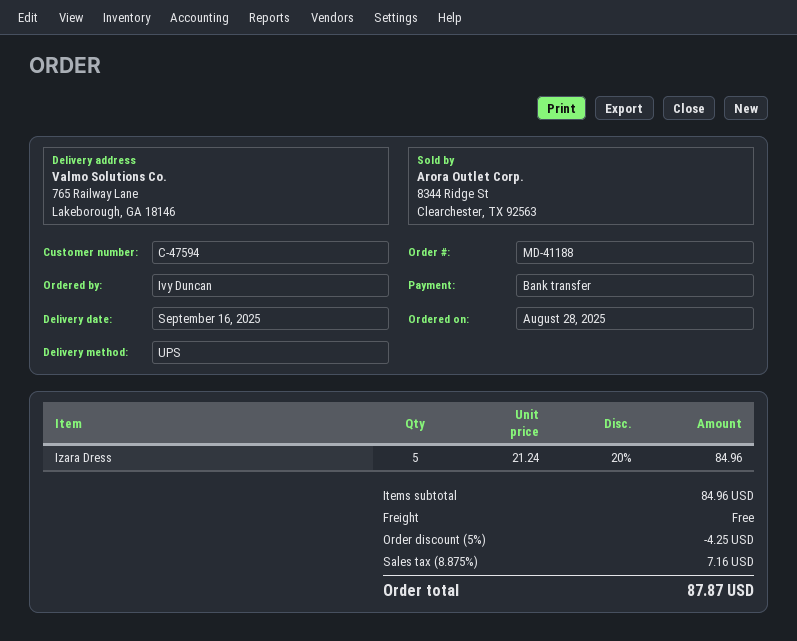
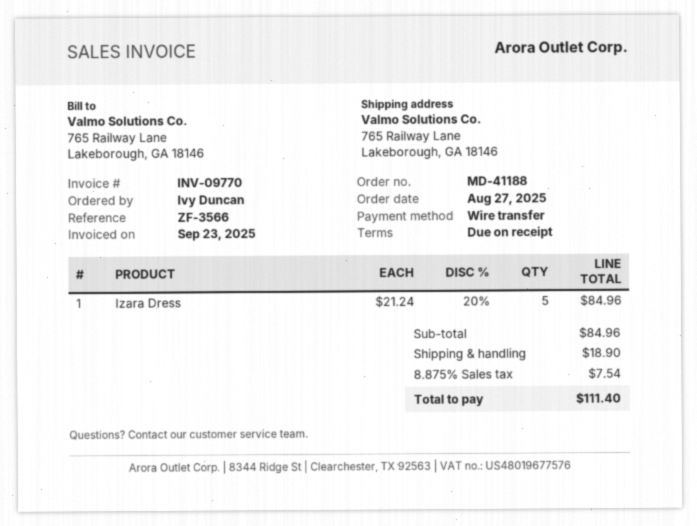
order date: 2025-08-28 -> 2025-08-27
discount: 5% = 4.25 -> none
shipping: 0.00 -> 18.90
tax: 8.875% = 7.16 -> 8.875% = 7.54
total: 87.87 -> 111.40

